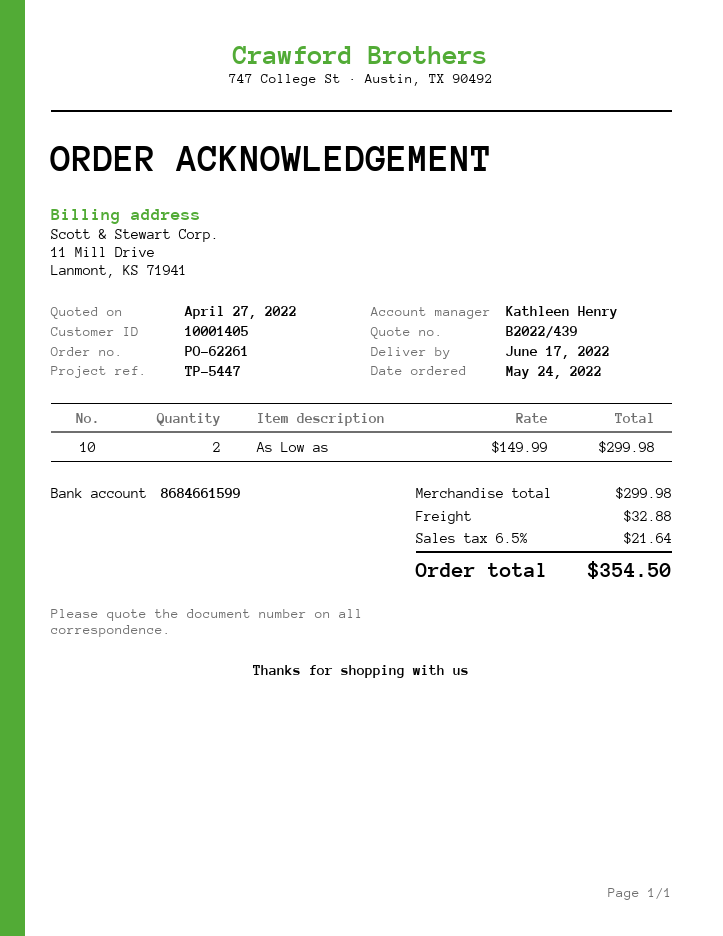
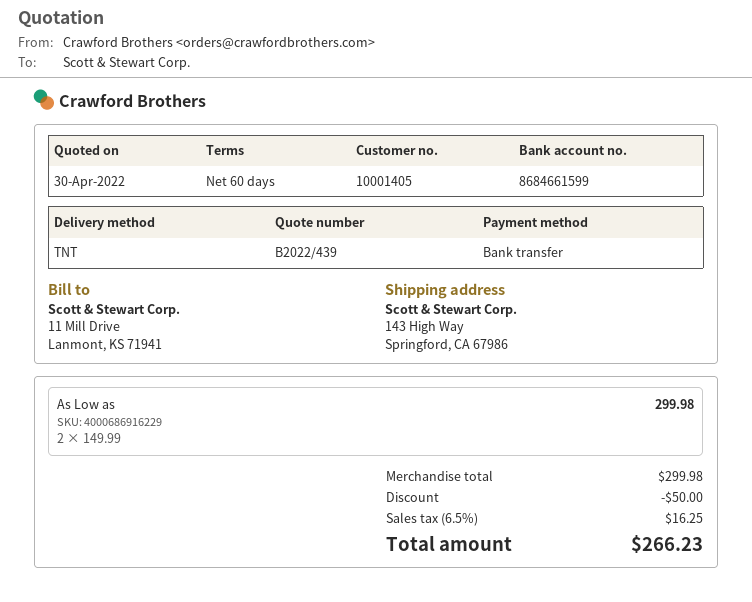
quote date: 2022-04-27 -> 2022-04-30
discount: none -> 50.00
shipping: 32.88 -> none
tax: 6.5% = 21.64 -> 6.5% = 16.25
total: 354.50 -> 266.23

